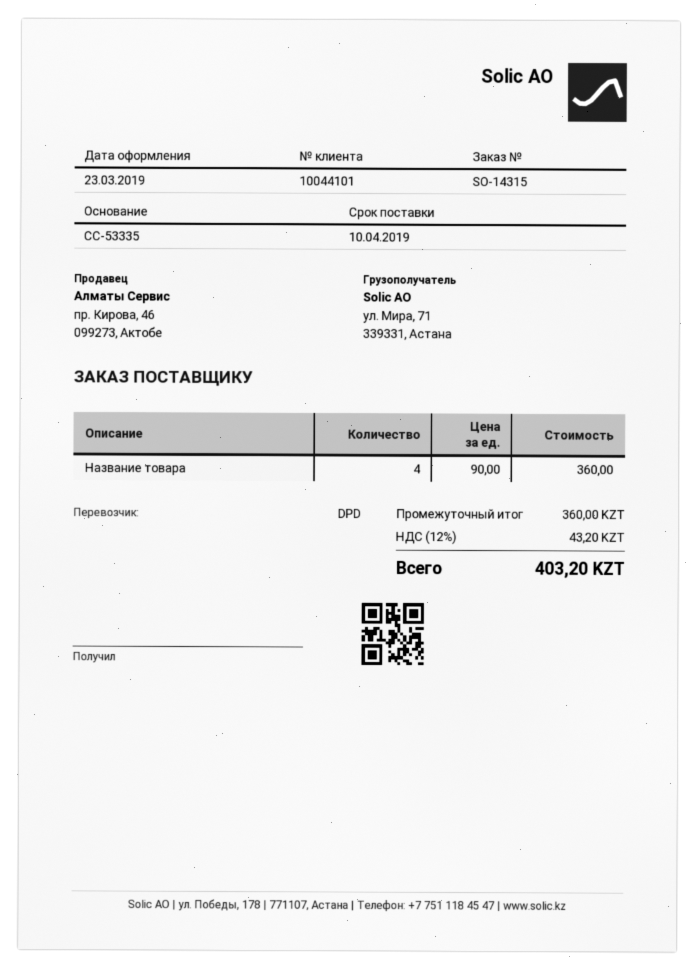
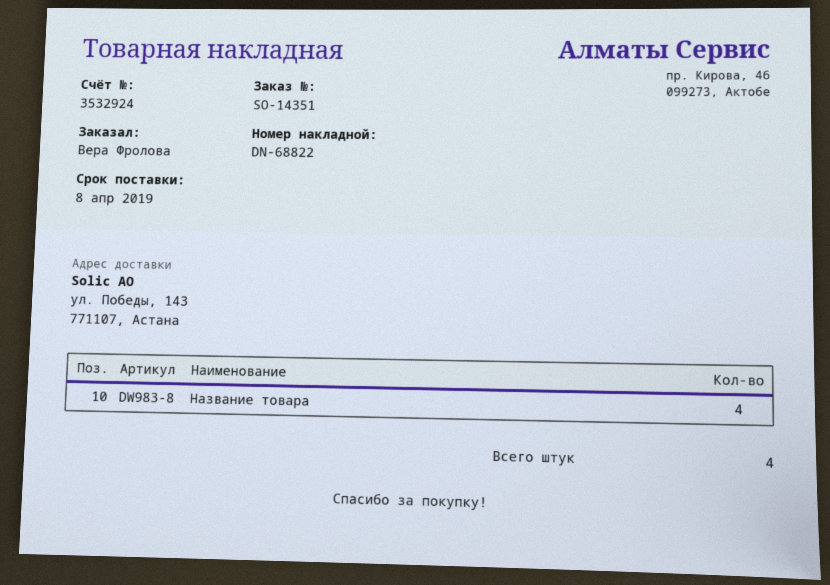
order number: SO-14315 -> SO-14351
delivery date: 2019-04-10 -> 2019-04-08
ship to: ул. Мира, 71, 339331, Астана -> ул. Победы, 143, 771107, Астана

